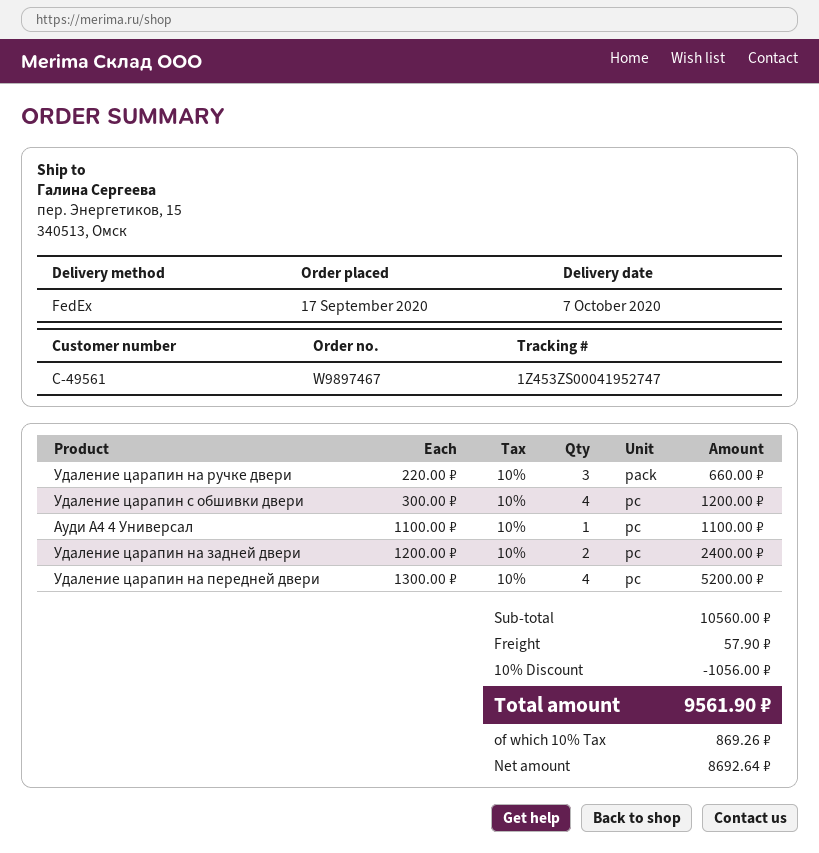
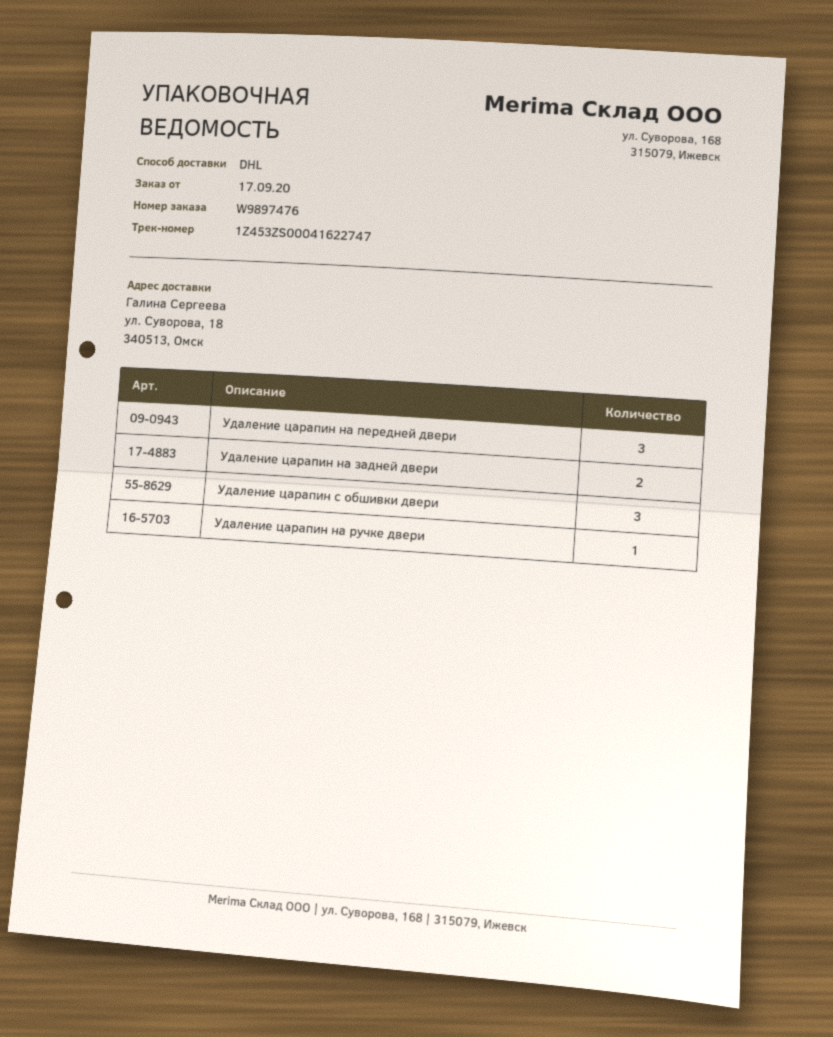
order number: W9897467 -> W9897476
shipping method: FedEx -> DHL
tracking number: 1Z453ZS00041952747 -> 1Z453ZS00041622747
ship to: пер. Энергетиков, 15, 340513, Омск -> ул. Суворова, 18, 340513, Омск
Удаление царапин на ручке двери: 3 -> 1
Удаление царапин с обшивки двери: 4 -> 3
Ауди А4 4 Универсал: 1 -> none
Удаление царапин на передней двери: 4 -> 3

